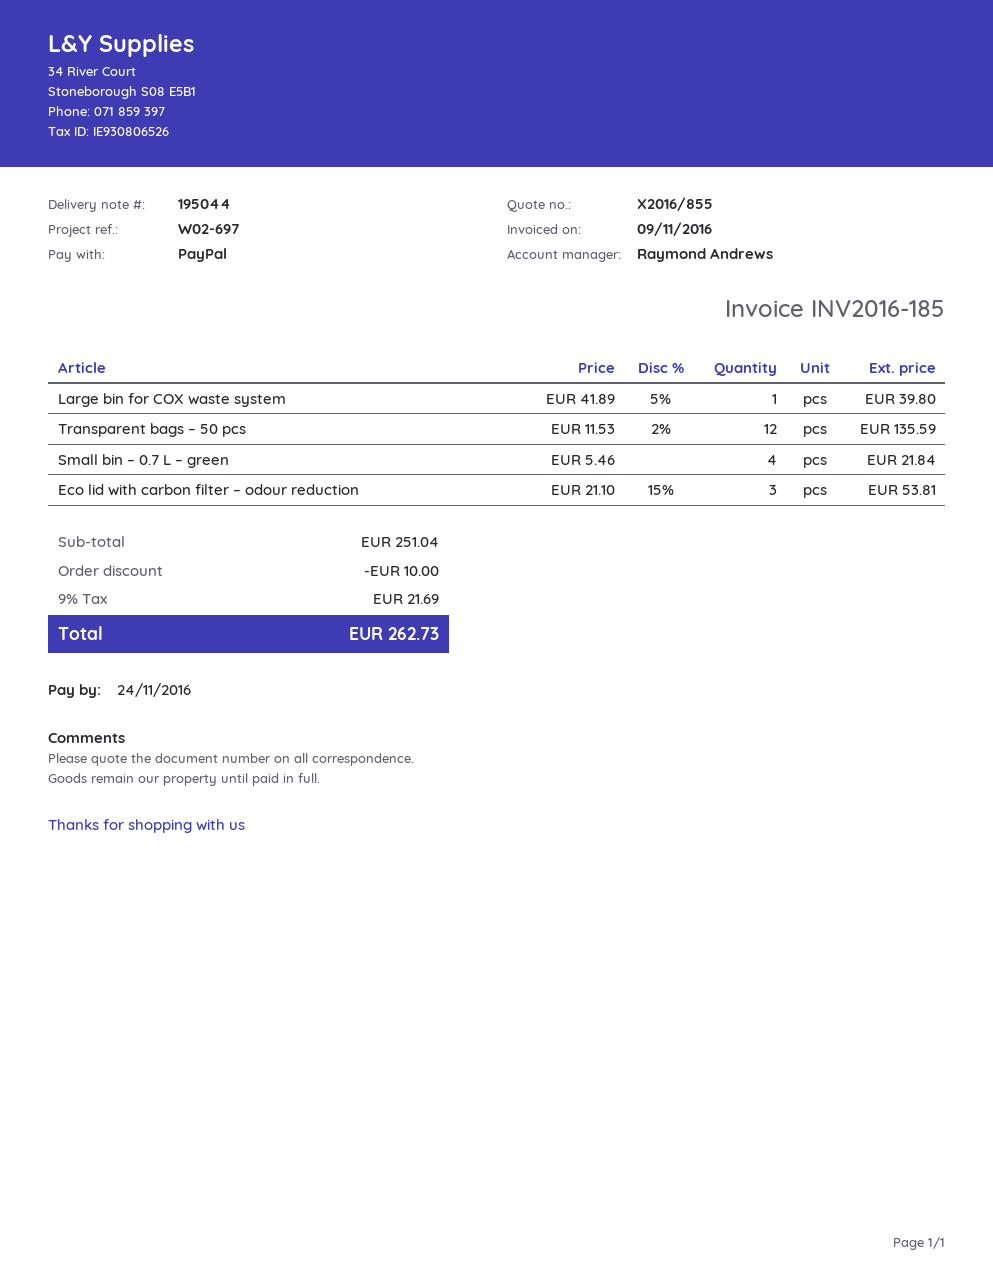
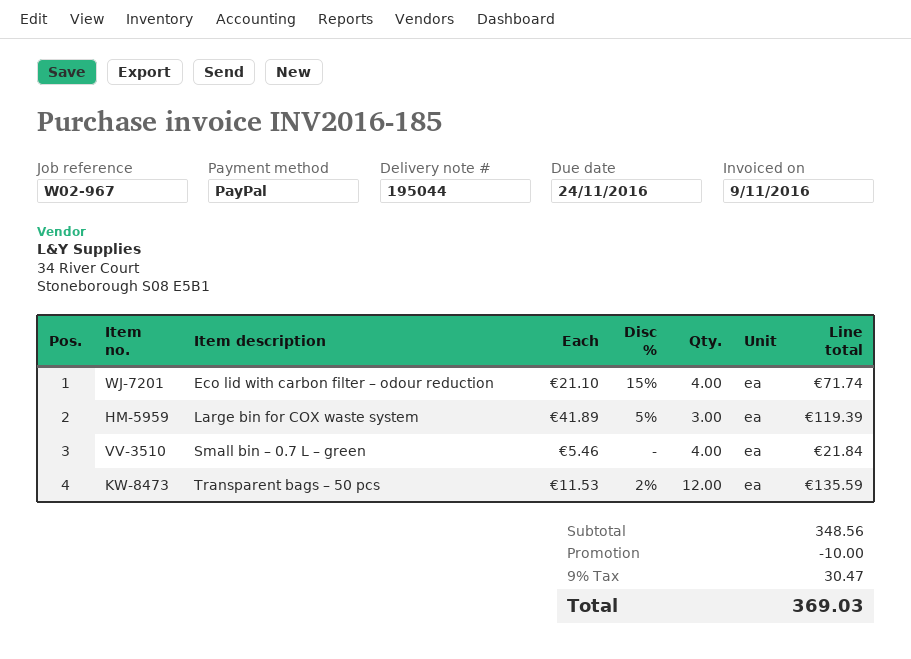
reference: W02-697 -> W02-967
Large bin for COX waste system: 1 x 41.89 - 5% = 39.80 -> 3 x 41.89 - 5% = 119.39
Eco lid with carbon filter – odour reduction: 3 x 21.10 - 15% = 53.81 -> 4 x 21.10 - 15% = 71.74
subtotal: 251.04 -> 348.56
tax: 9% = 21.69 -> 9% = 30.47
total: 262.73 -> 369.03

